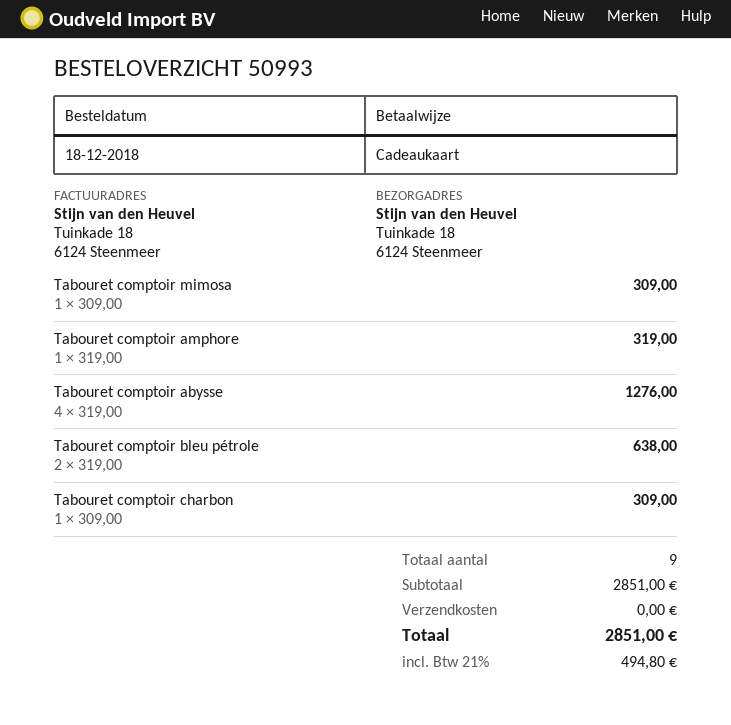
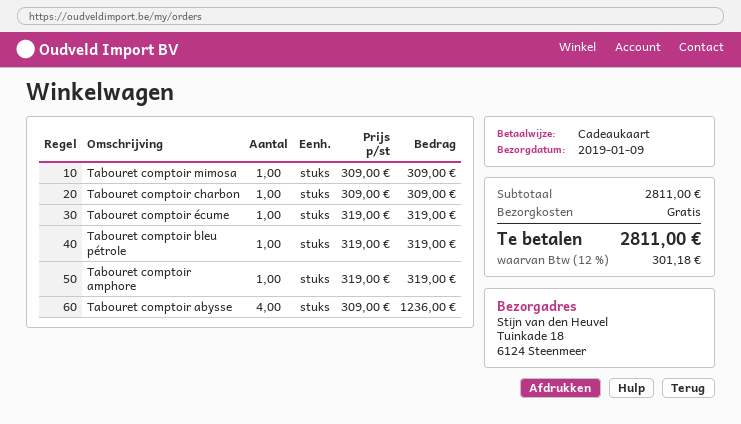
Tabouret comptoir abysse: 4 x 319.00 = 1276.00 -> 4 x 309.00 = 1236.00
Tabouret comptoir bleu pétrole: 2 x 319.00 = 638.00 -> 1 x 319.00 = 319.00
Tabouret comptoir écume: none -> 1 x 319.00 = 319.00
subtotal: 2851.00 -> 2811.00
tax: 21% = 494.80 -> 12% = 301.18
total: 2851.00 -> 2811.00

